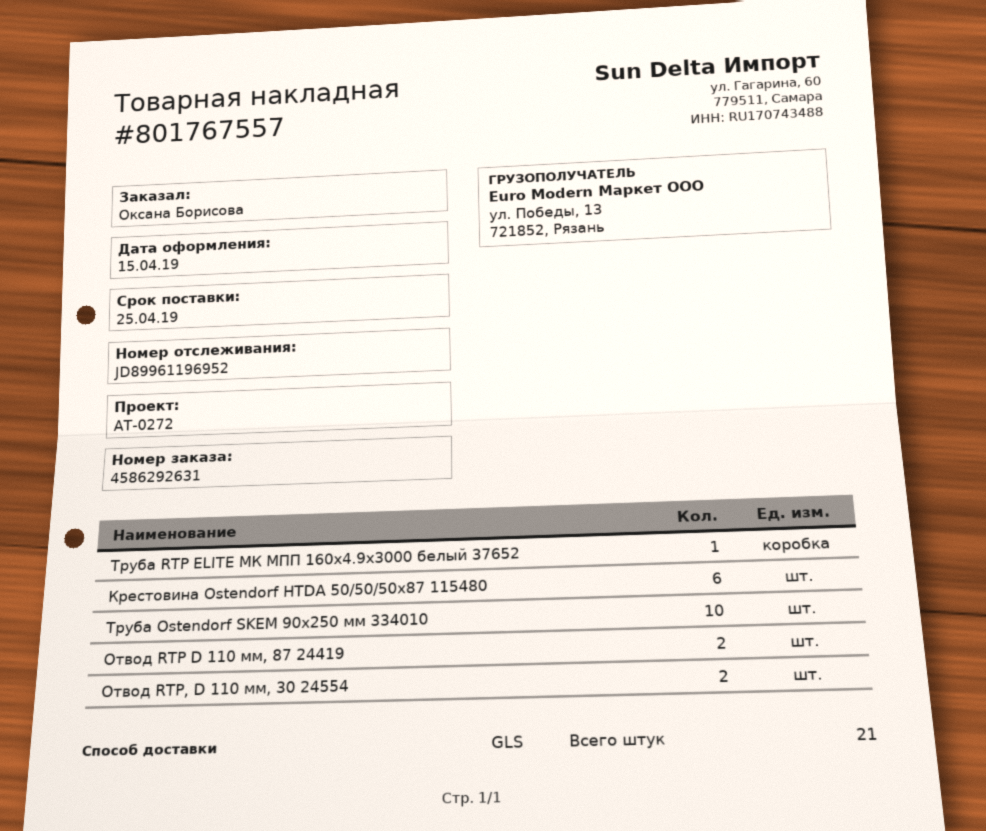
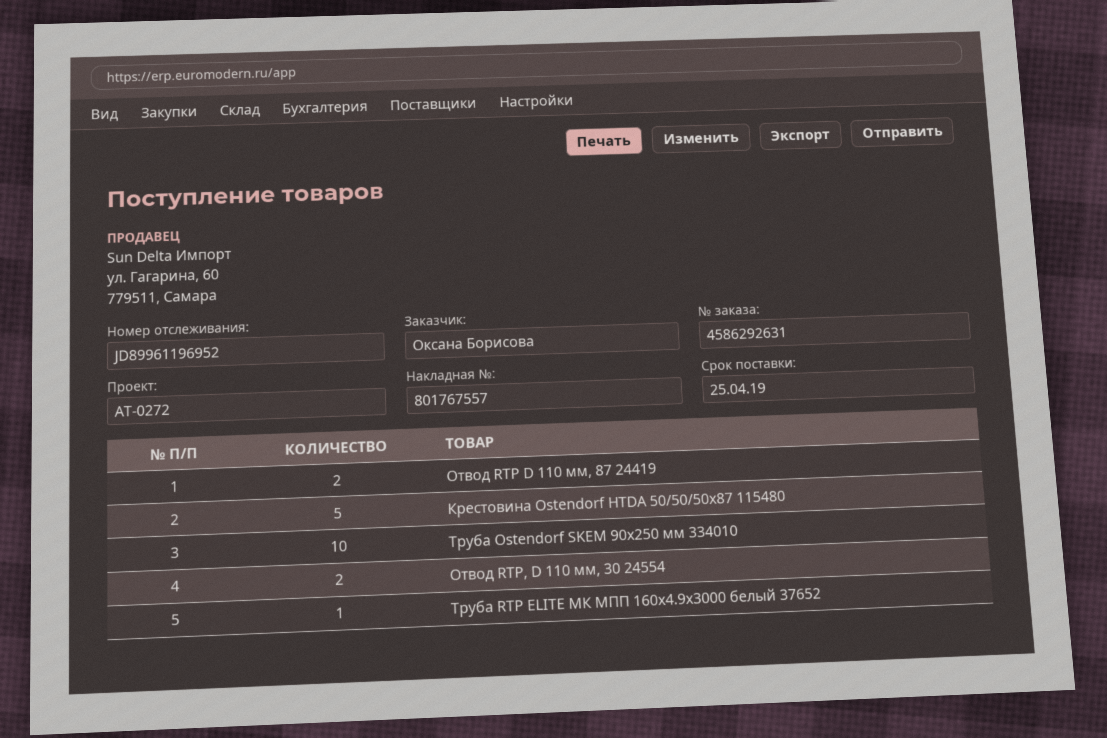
Крестовина Ostendorf HTDA 50/50/50x87 115480: 6 -> 5

